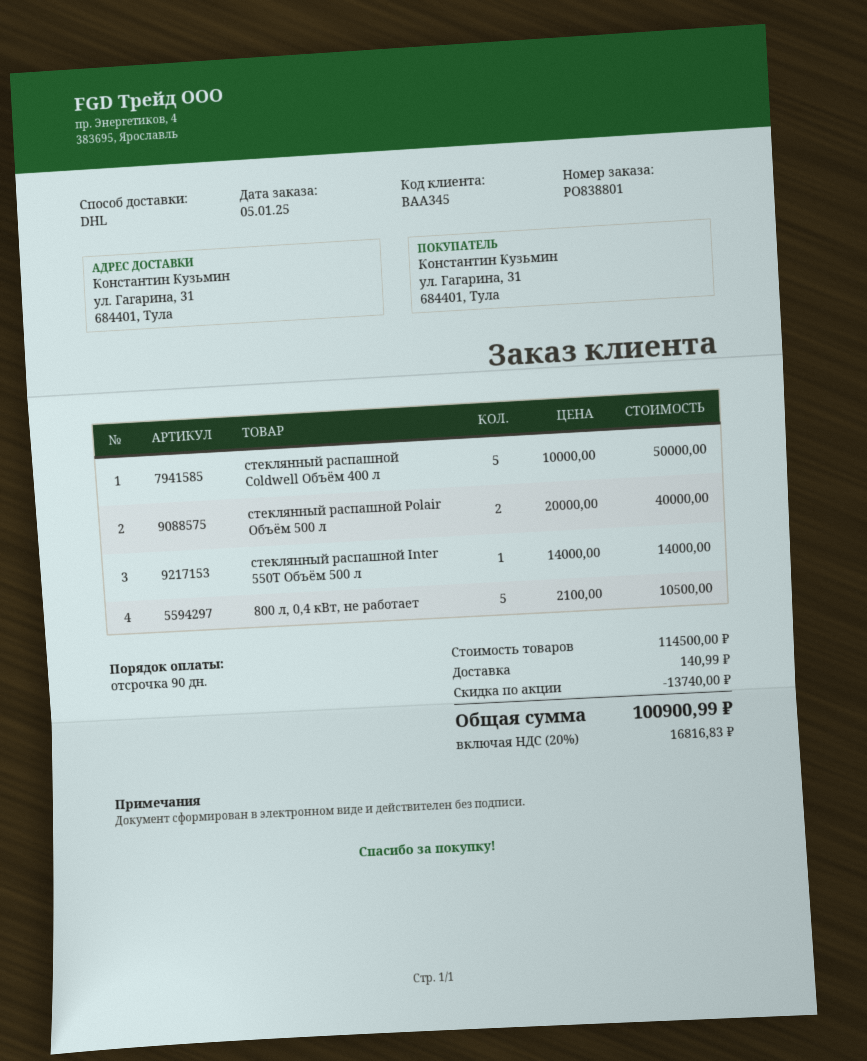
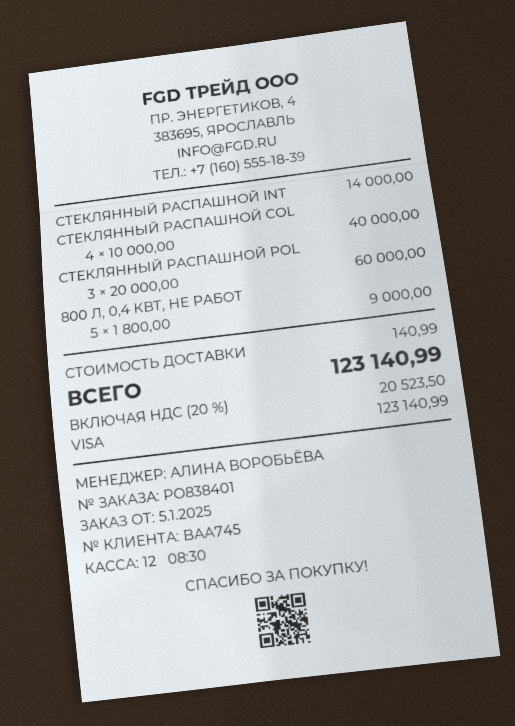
order number: PO838801 -> PO838401
customer number: BAA345 -> BAA745
стеклянный распашной Coldwell Объём 400 л: 5 x 10000.00 = 50000.00 -> 4 x 10000.00 = 40000.00
стеклянный распашной Polair Объём 500 л: 2 x 20000.00 = 40000.00 -> 3 x 20000.00 = 60000.00
800 л, 0,4 кВт, не работает: 5 x 2100.00 = 10500.00 -> 5 x 1800.00 = 9000.00
discount: 13740.00 -> none
tax: 20% = 16816.83 -> 20% = 20523.50
total: 100900.99 -> 123140.99

